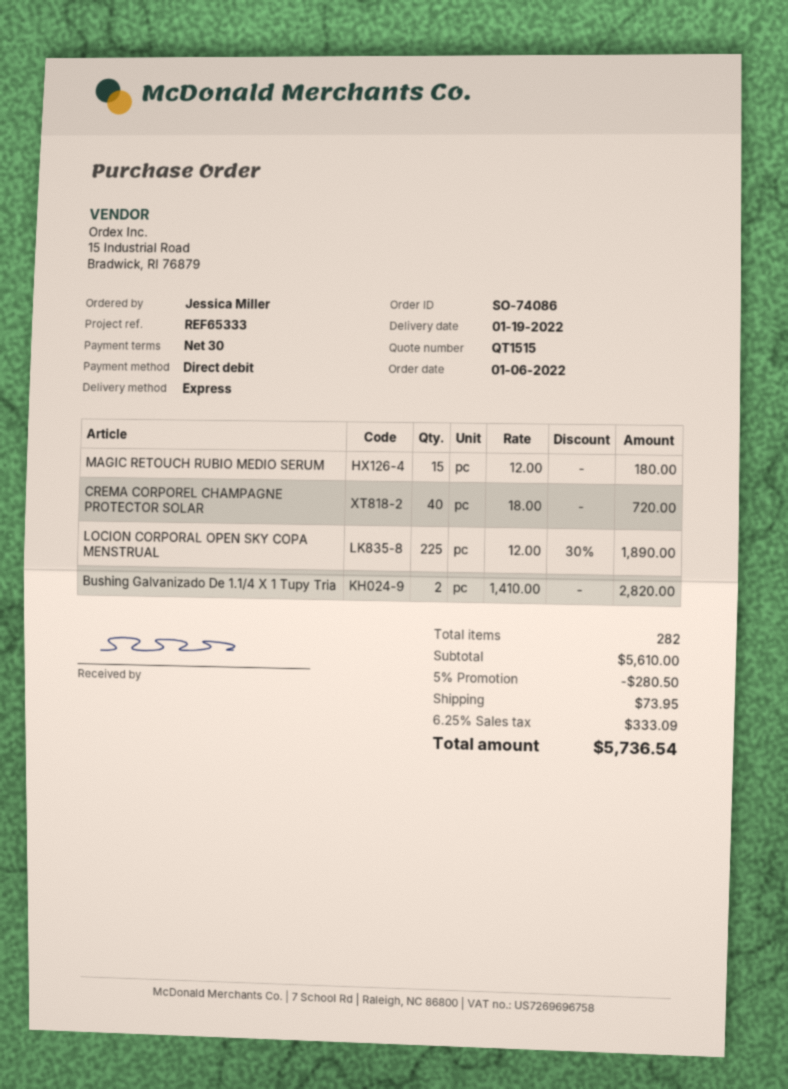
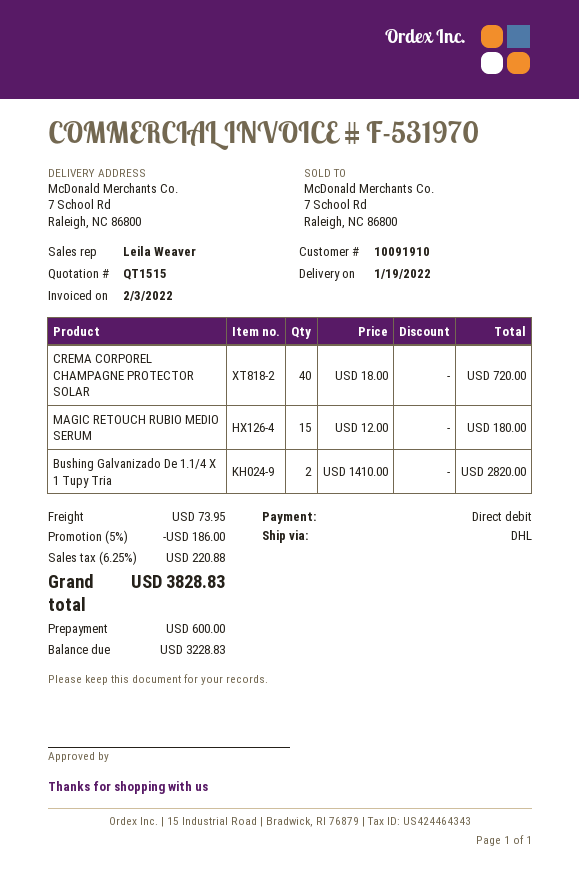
shipping method: express -> DHL
LOCION CORPORAL OPEN SKY COPA MENSTRUAL: 225 x 12.00 - 30% = 1890.00 -> none
discount: 5% = 280.50 -> 5% = 186.00
tax: 6.25% = 333.09 -> 6.25% = 220.88
total: 5736.54 -> 3828.83

